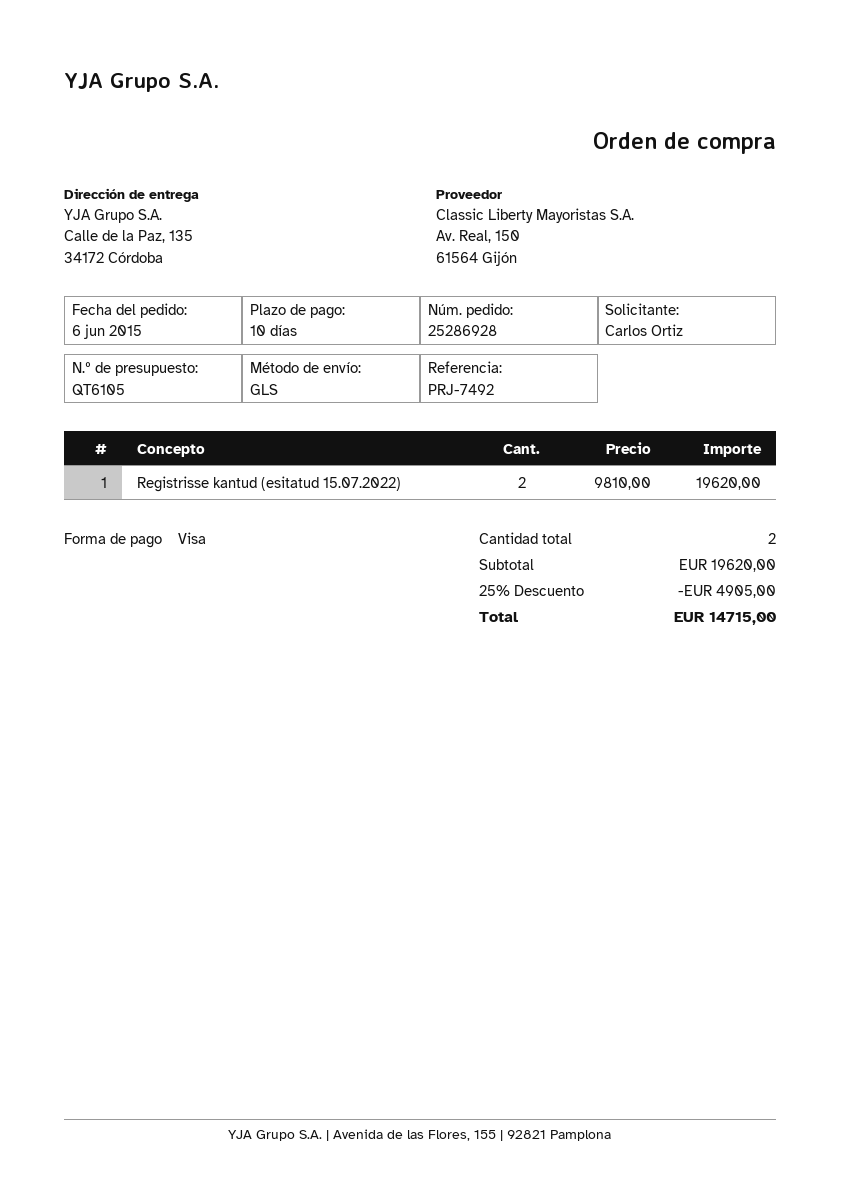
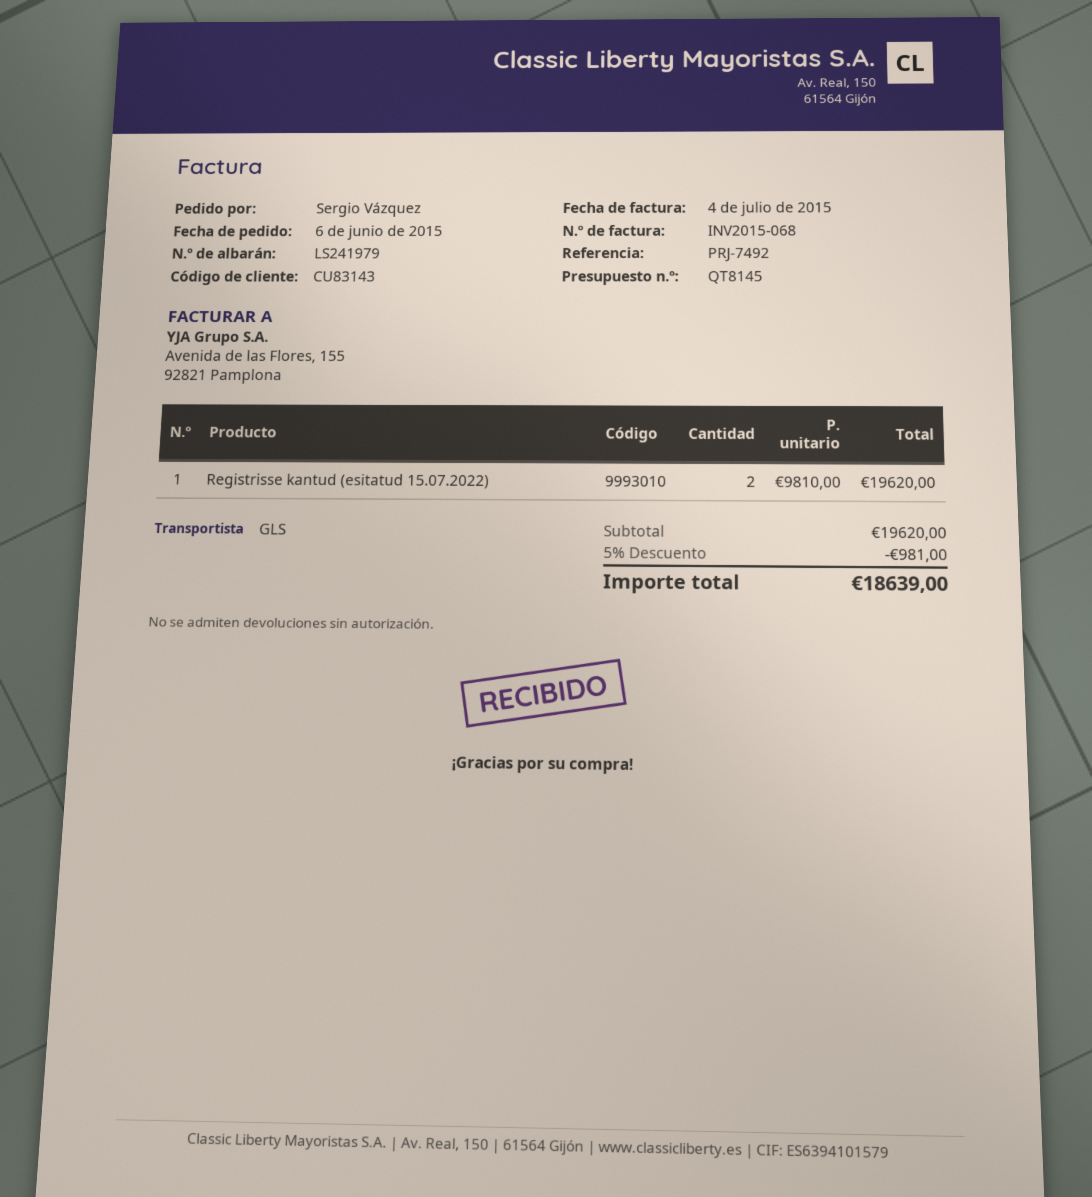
quote number: QT6105 -> QT8145
ordered by: Carlos Ortiz -> Sergio Vázquez
discount: 25% = 4905.00 -> 5% = 981.00
total: 14715.00 -> 18639.00

